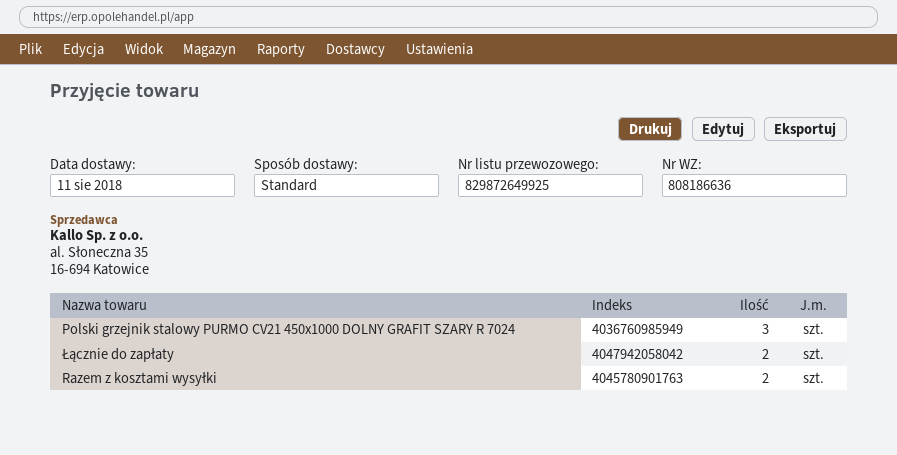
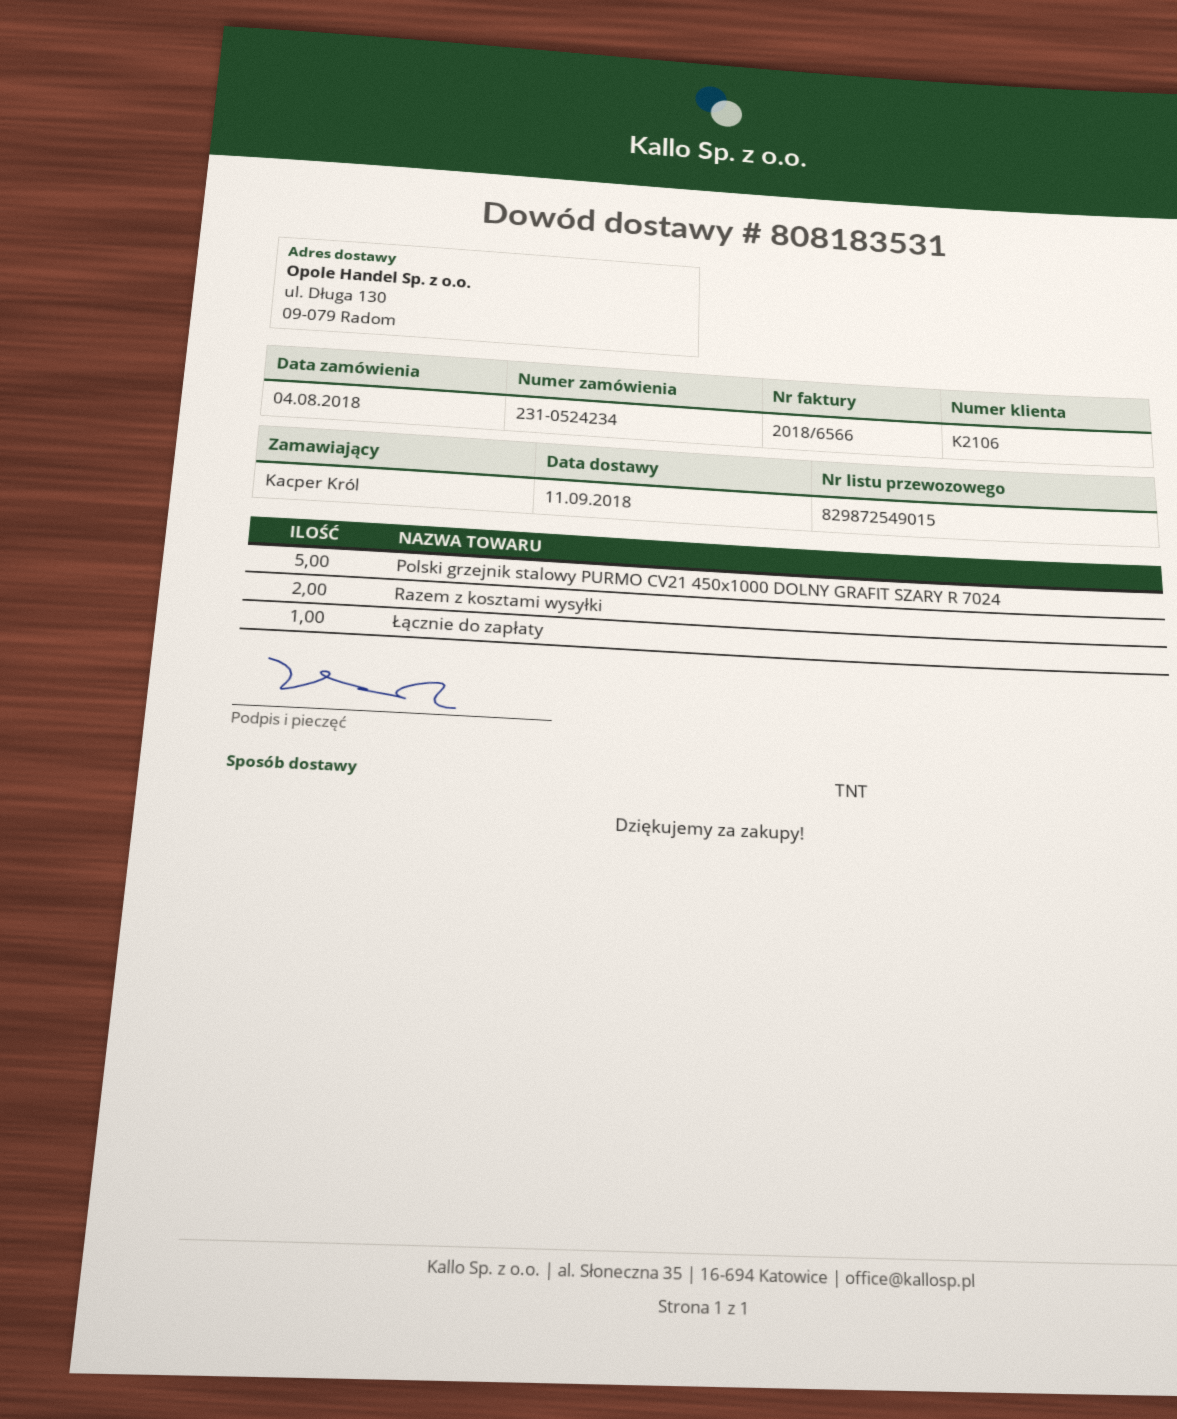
delivery note number: 808186636 -> 808183531
delivery date: 2018-08-11 -> 2018-09-11
shipping method: standard -> TNT
tracking number: 829872649925 -> 829872549015
Polski grzejnik stalowy PURMO CV21 450x1000 DOLNY GRAFIT SZARY R 7024: 3 -> 5
Łącznie do zapłaty: 2 -> 1

